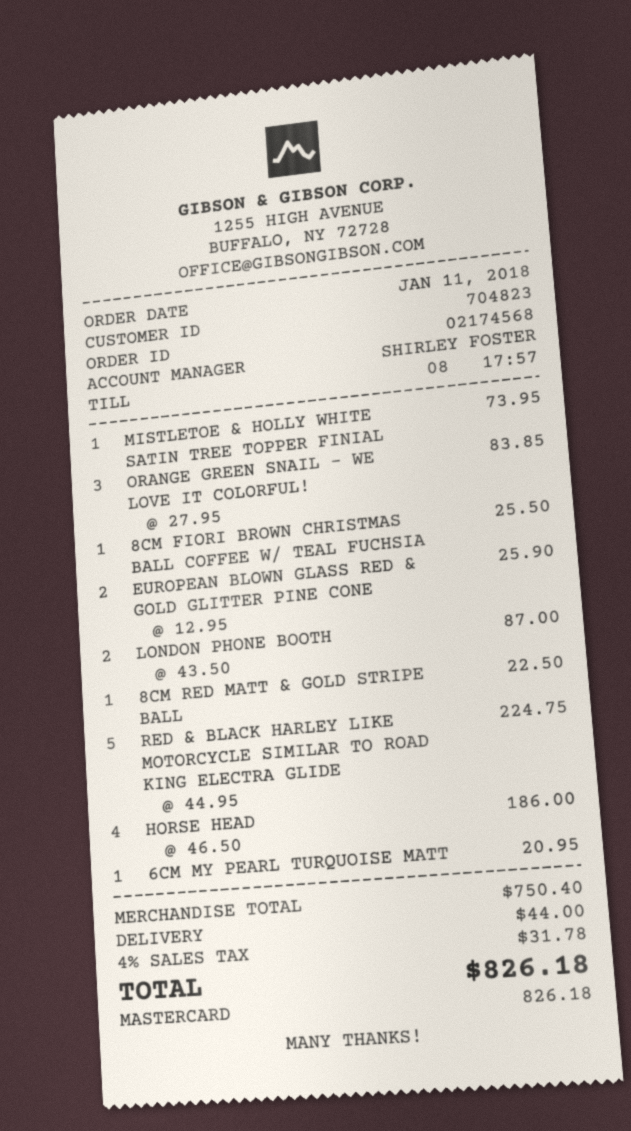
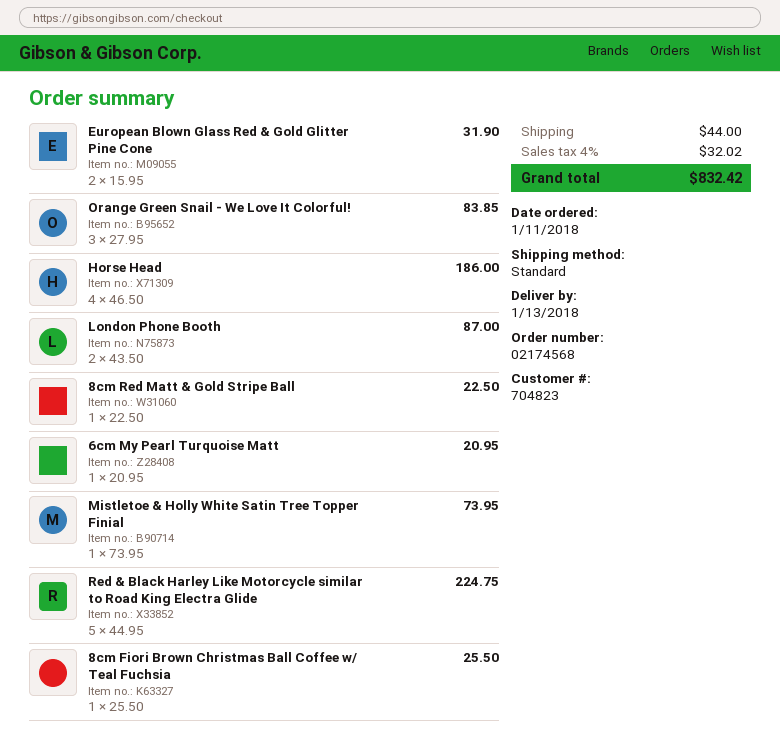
EUROPEAN BLOWN GLASS RED & GOLD GLITTER PINE CONE: 2 x 12.95 = 25.90 -> 2 x 15.95 = 31.90
tax: 4% = 31.78 -> 4% = 32.02
total: 826.18 -> 832.42

